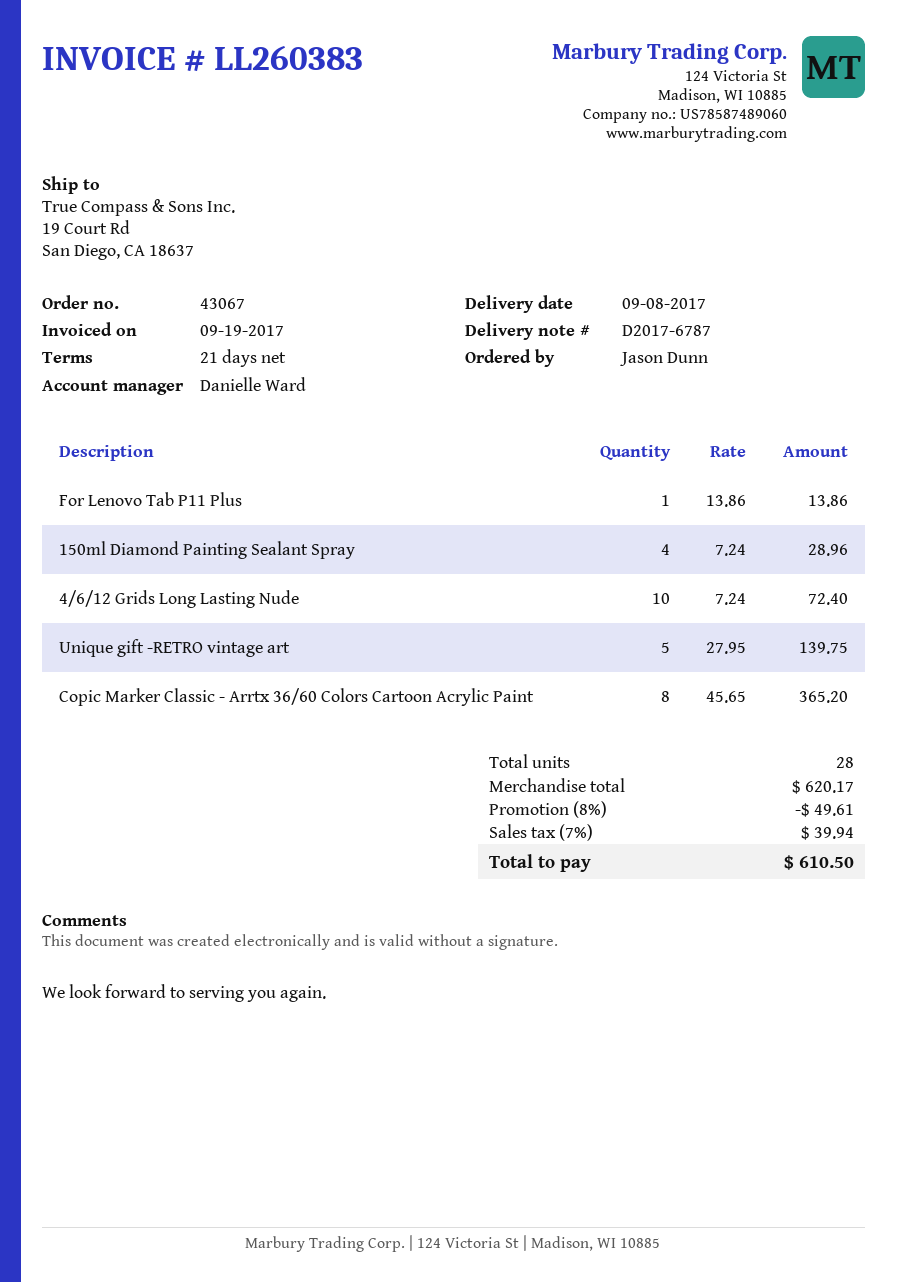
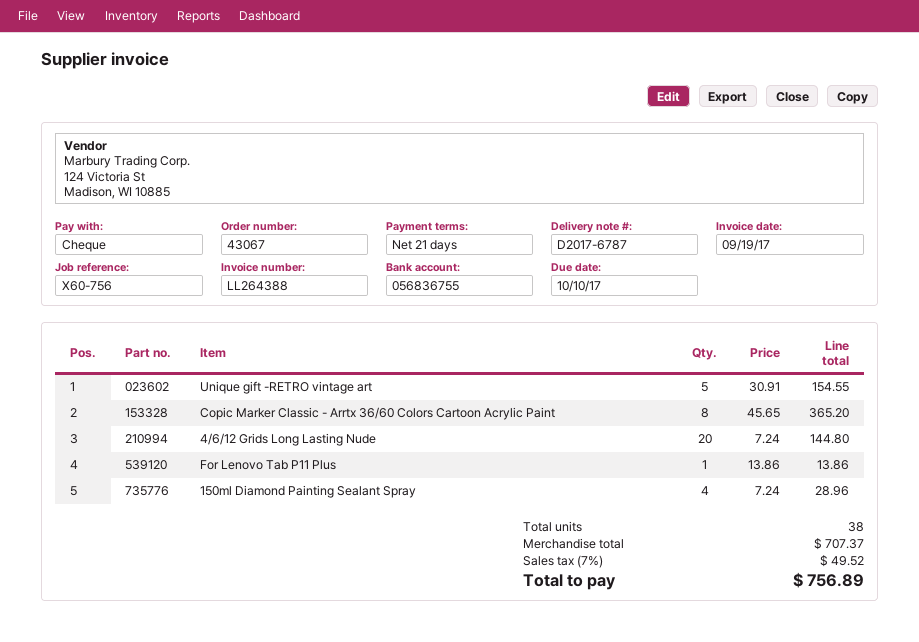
invoice number: LL260383 -> LL264388
4/6/12 Grids Long Lasting Nude: 10 x 7.24 = 72.40 -> 20 x 7.24 = 144.80
Unique gift -RETRO vintage art: 5 x 27.95 = 139.75 -> 5 x 30.91 = 154.55
total quantity: 28 -> 38
subtotal: 620.17 -> 707.37
discount: 8% = 49.61 -> none
tax: 7% = 39.94 -> 7% = 49.52
total: 610.50 -> 756.89

